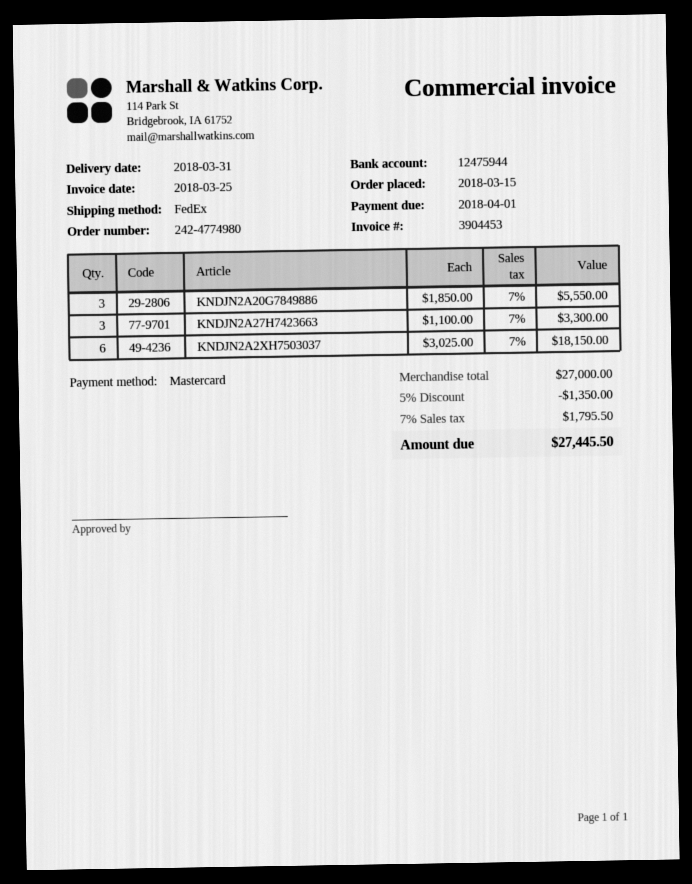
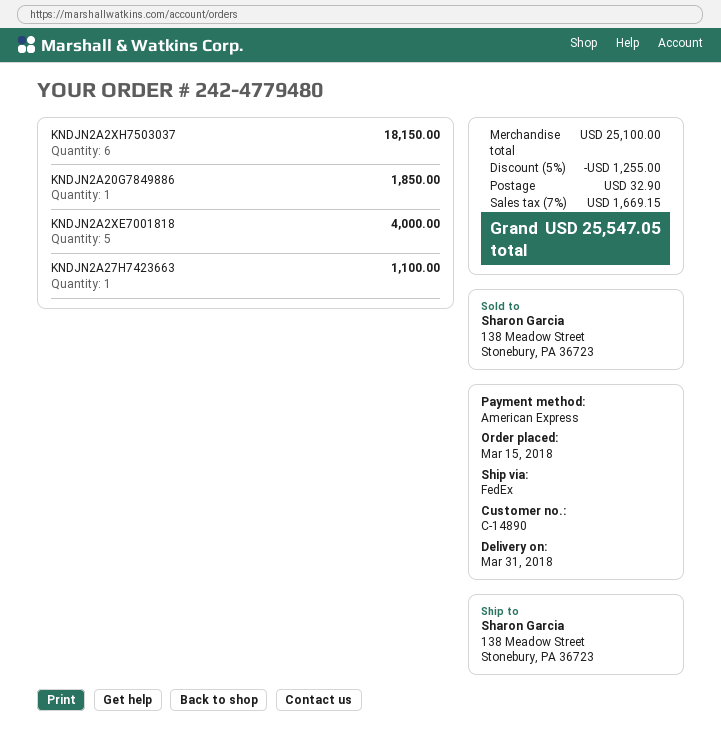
order number: 242-4774980 -> 242-4779480
payment method: Mastercard -> American Express
KNDJN2A20G7849886: 3 for 5550.00 -> 1 for 1850.00
KNDJN2A27H7423663: 3 for 3300.00 -> 1 for 1100.00
KNDJN2A2XE7001818: none -> 5 for 4000.00
subtotal: 27000.00 -> 25100.00
discount: 5% = 1350.00 -> 5% = 1255.00
shipping: none -> 32.90
tax: 7% = 1795.50 -> 7% = 1669.15
total: 27445.50 -> 25547.05

